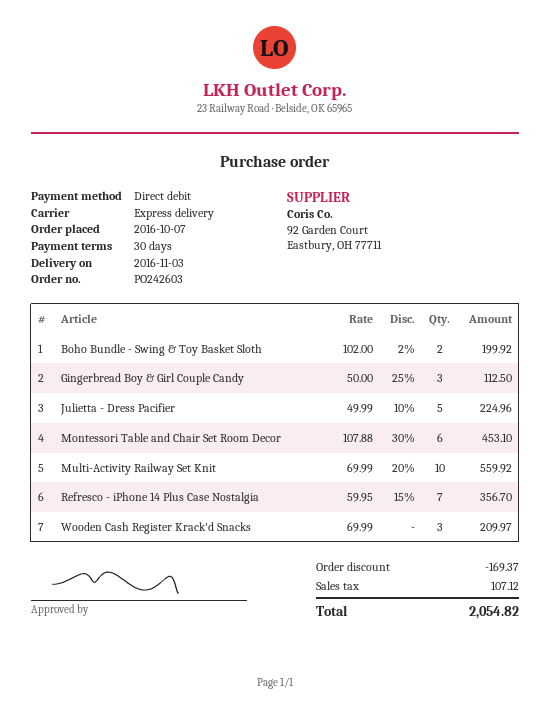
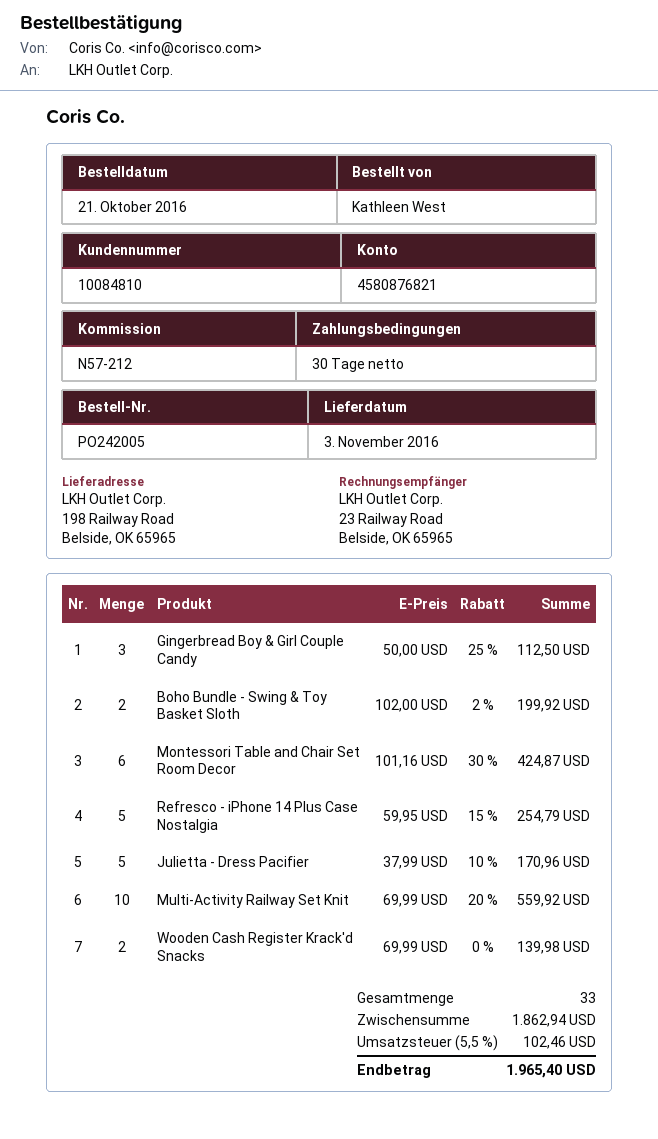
order number: PO242603 -> PO242005
order date: 2016-10-07 -> 2016-10-21
Julietta - Dress Pacifier: 5 x 49.99 - 10% = 224.96 -> 5 x 37.99 - 10% = 170.96
Montessori Table and Chair Set Room Decor: 6 x 107.88 - 30% = 453.10 -> 6 x 101.16 - 30% = 424.87
Refresco - iPhone 14 Plus Case Nostalgia: 7 x 59.95 - 15% = 356.70 -> 5 x 59.95 - 15% = 254.79
Wooden Cash Register Krack'd Snacks: 3 x 69.99 = 209.97 -> 2 x 69.99 = 139.98
discount: 169.37 -> none
tax: 107.12 -> 102.46
total: 2054.82 -> 1965.40

